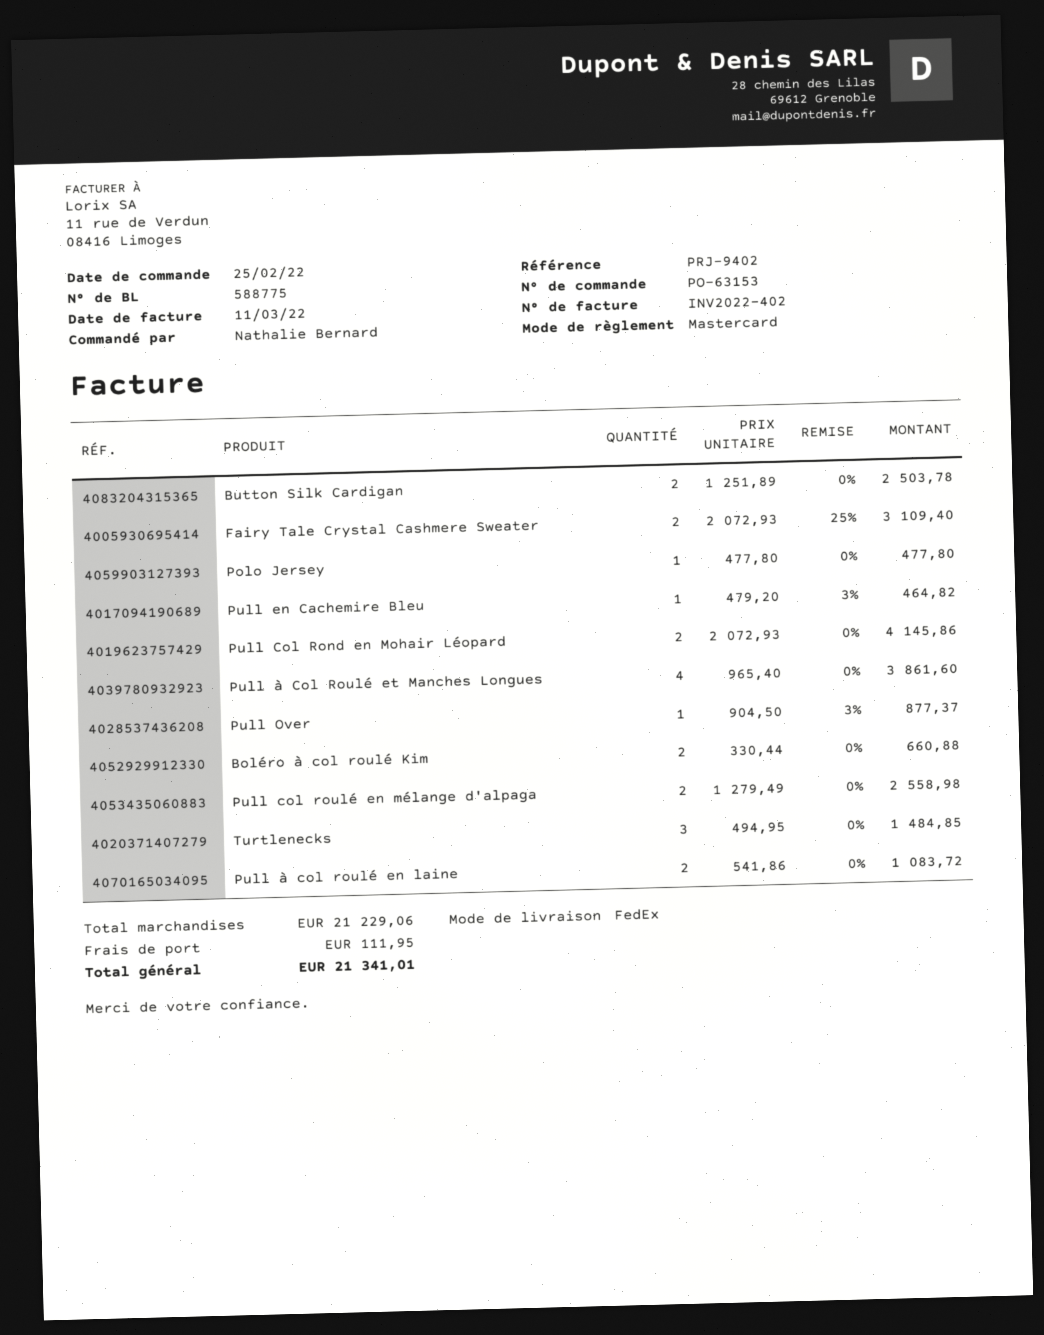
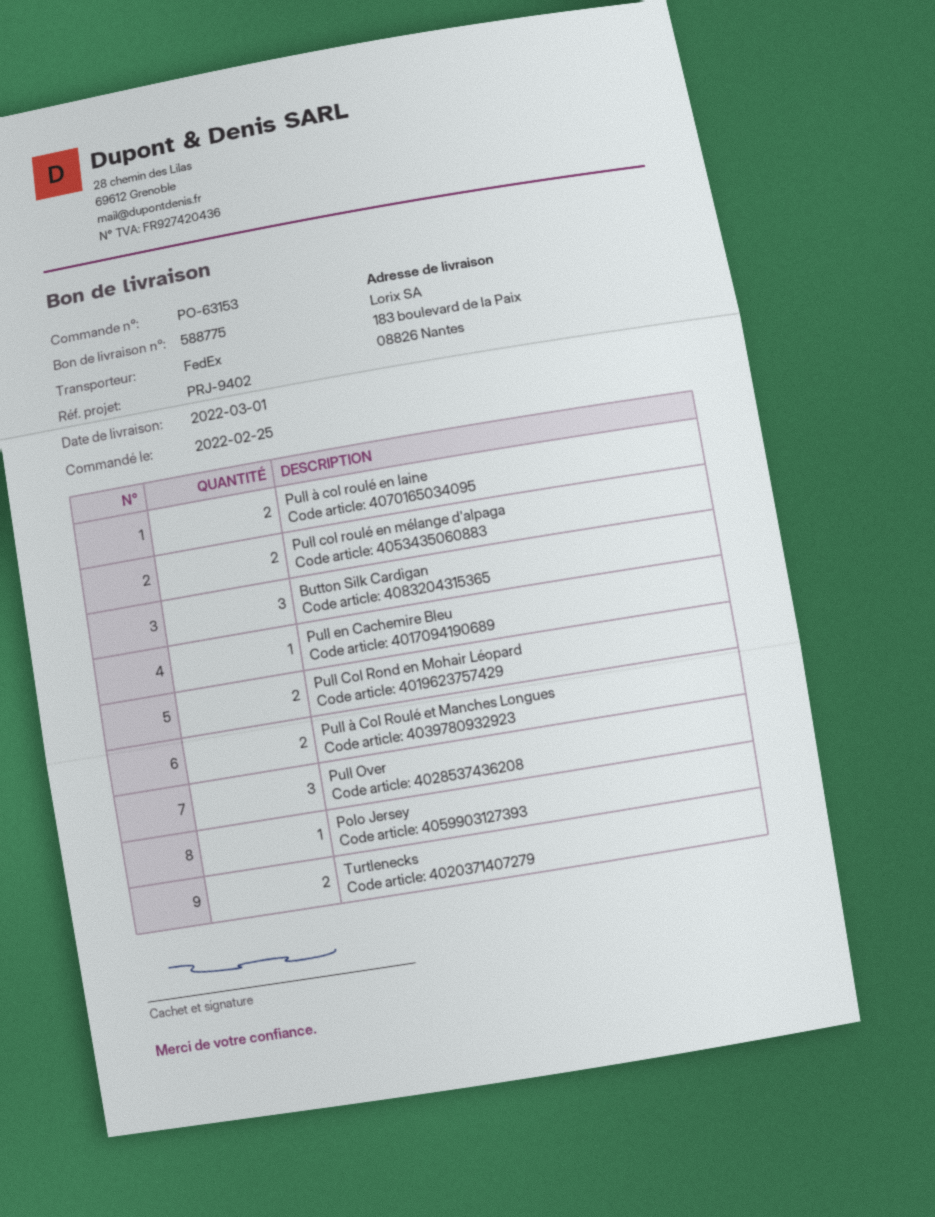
Button Silk Cardigan: 2 -> 3
Fairy Tale Crystal Cashmere Sweater: 2 -> none
Pull à Col Roulé et Manches Longues: 4 -> 2
Pull Over: 1 -> 3
Boléro à col roulé Kim: 2 -> none
Turtlenecks: 3 -> 2

